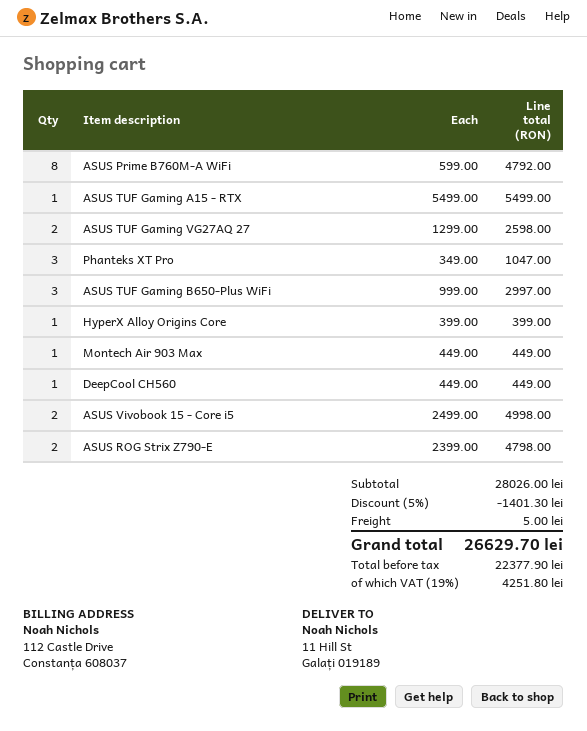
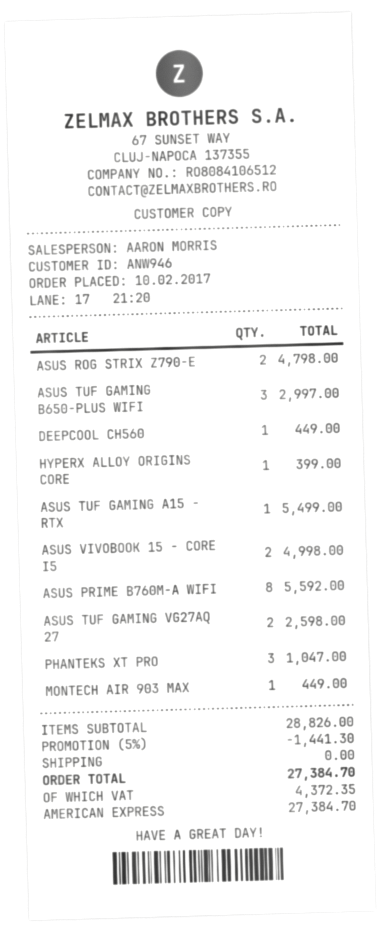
ASUS Prime B760M-A WiFi: 8 for 4792.00 -> 8 for 5592.00
subtotal: 28026.00 -> 28826.00
discount: 5% = 1401.30 -> 5% = 1441.30
shipping: 5.00 -> 0.00
tax: 4251.80 -> 4372.35
total: 26629.70 -> 27384.70

